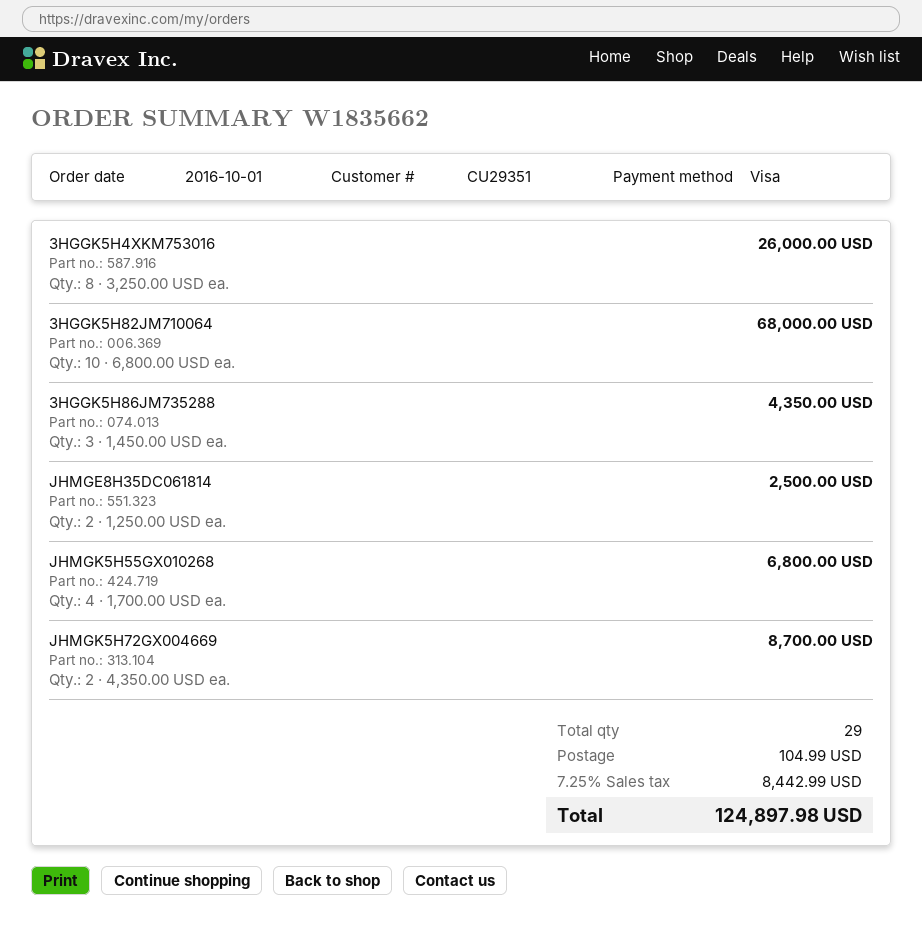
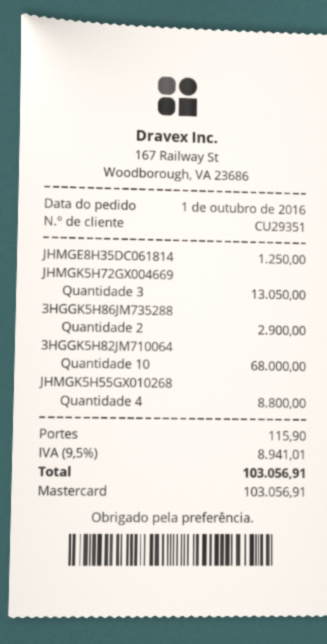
payment method: Visa -> Mastercard
3HGGK5H4XKM753016: 8 for 26000.00 -> none
3HGGK5H86JM735288: 3 for 4350.00 -> 2 for 2900.00
JHMGE8H35DC061814: 2 for 2500.00 -> 1 for 1250.00
JHMGK5H55GX010268: 4 for 6800.00 -> 4 for 8800.00
JHMGK5H72GX004669: 2 for 8700.00 -> 3 for 13050.00
shipping: 104.99 -> 115.90
tax: 7.25% = 8442.99 -> 9.5% = 8941.01
total: 124897.98 -> 103056.91

